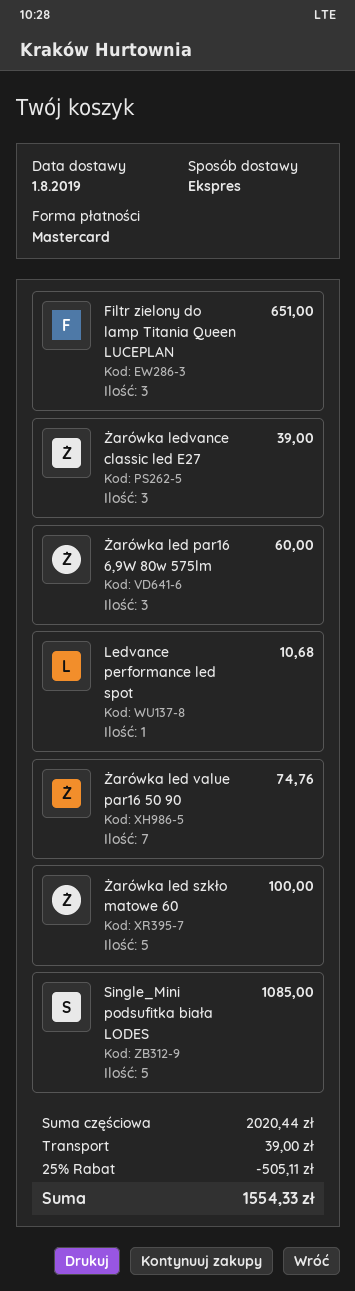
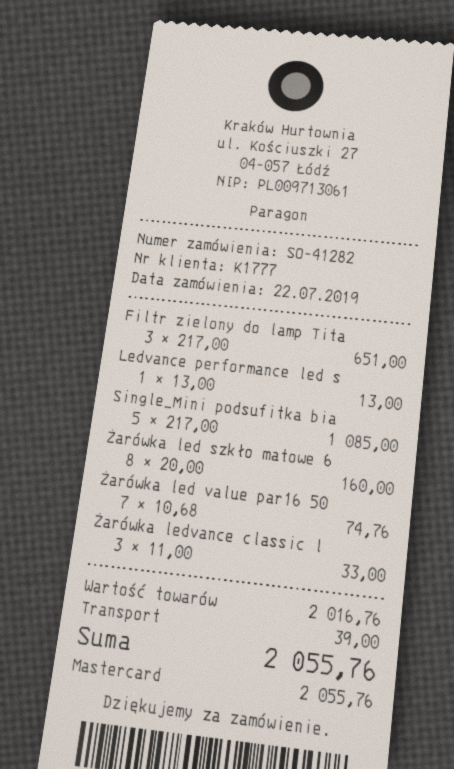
Żarówka ledvance classic led E27: 3 for 39.00 -> 3 for 33.00
Żarówka led par16 6,9W 80w 575lm: 3 for 60.00 -> none
Ledvance performance led spot: 1 for 10.68 -> 1 for 13.00
Żarówka led szkło matowe 60: 5 for 100.00 -> 8 for 160.00
subtotal: 2020.44 -> 2016.76
discount: 25% = 505.11 -> none
total: 1554.33 -> 2055.76

